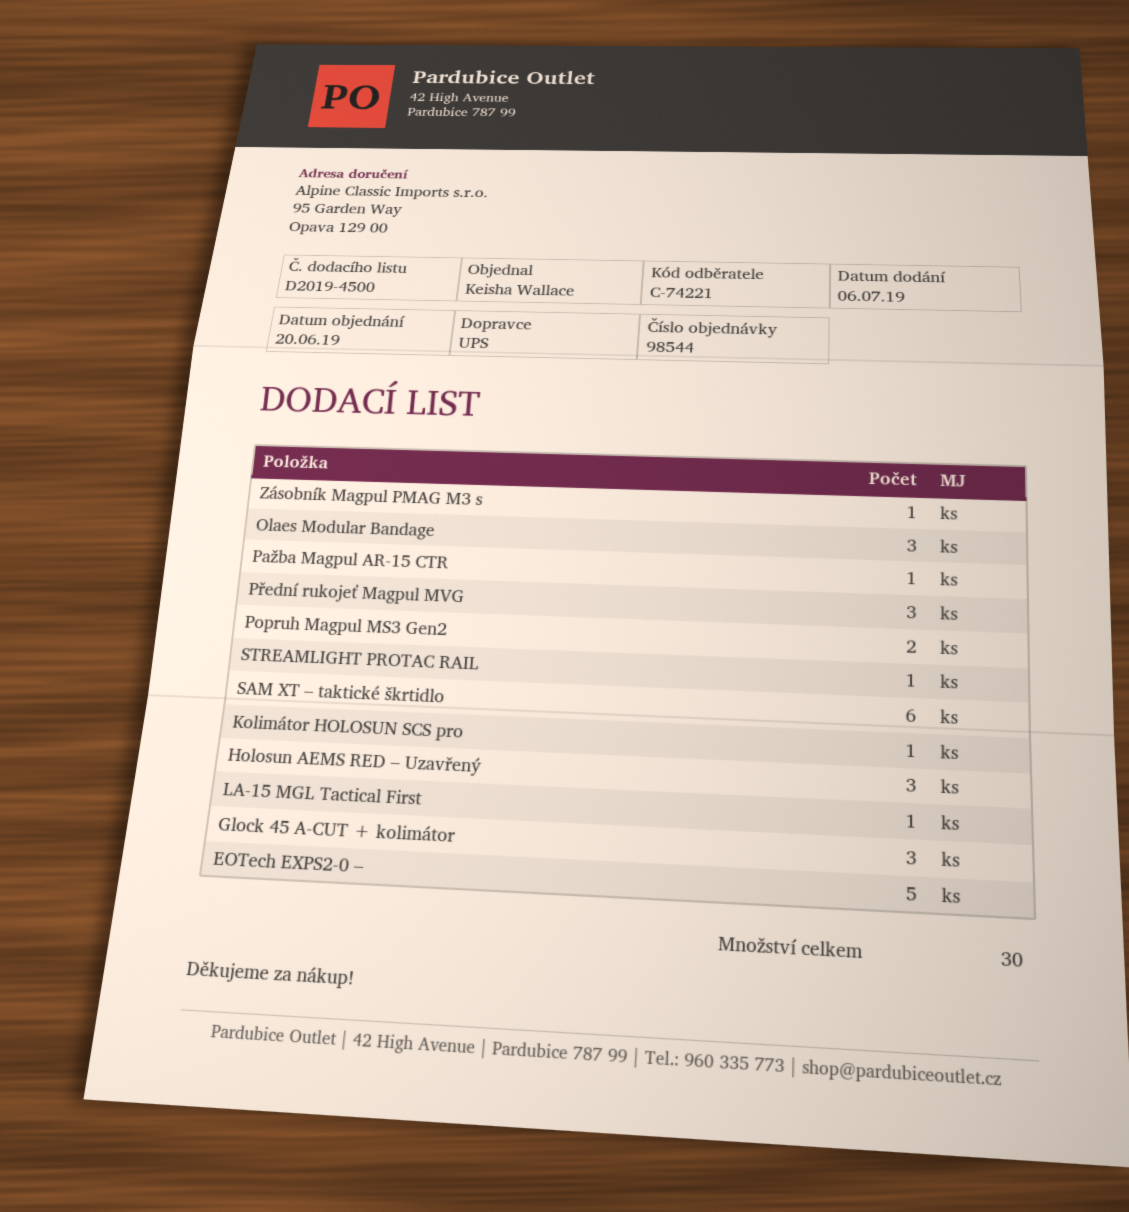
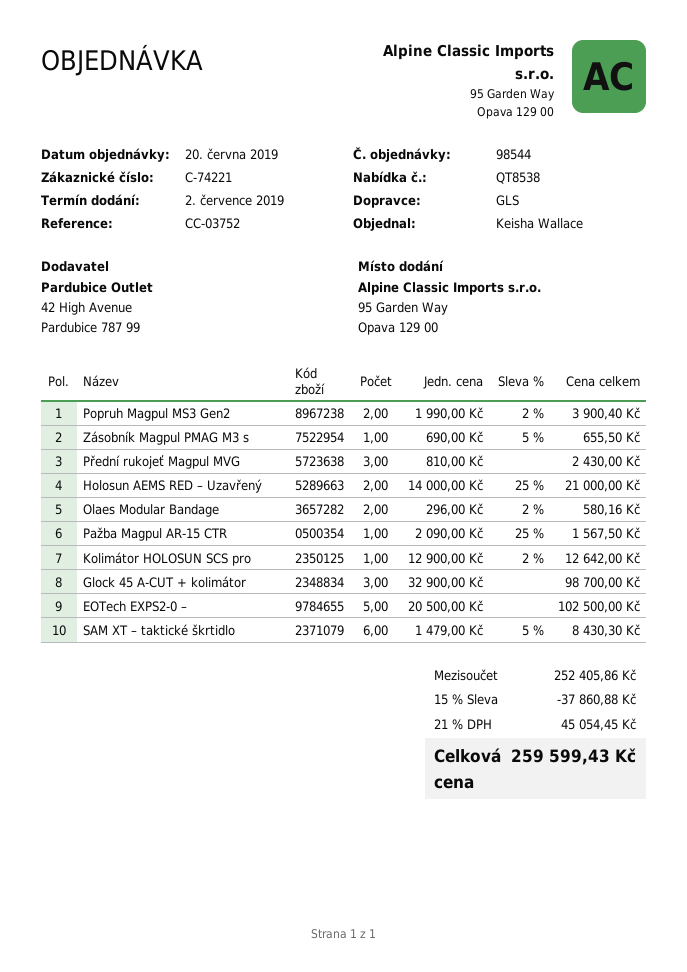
delivery date: 2019-07-06 -> 2019-07-02
shipping method: UPS -> GLS
Olaes Modular Bandage: 3 -> 2
STREAMLIGHT PROTAC RAIL: 1 -> none
Holosun AEMS RED – Uzavřený: 3 -> 2
LA-15 MGL Tactical First: 1 -> none

